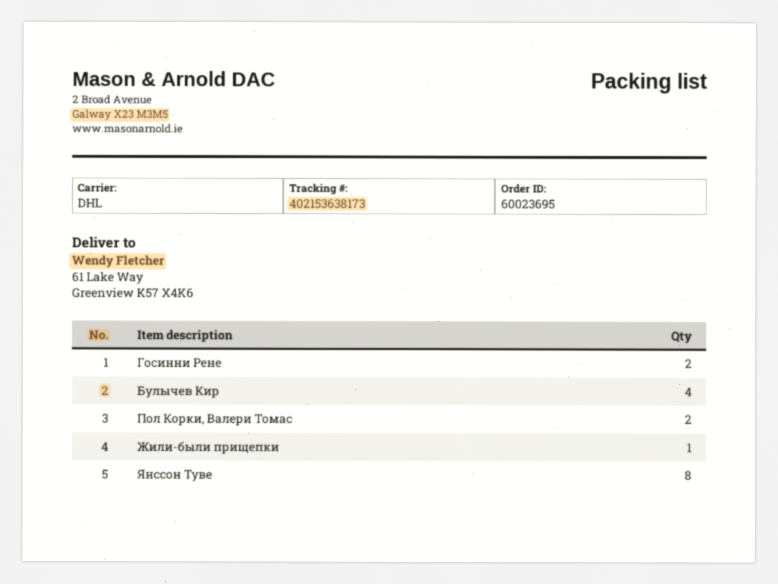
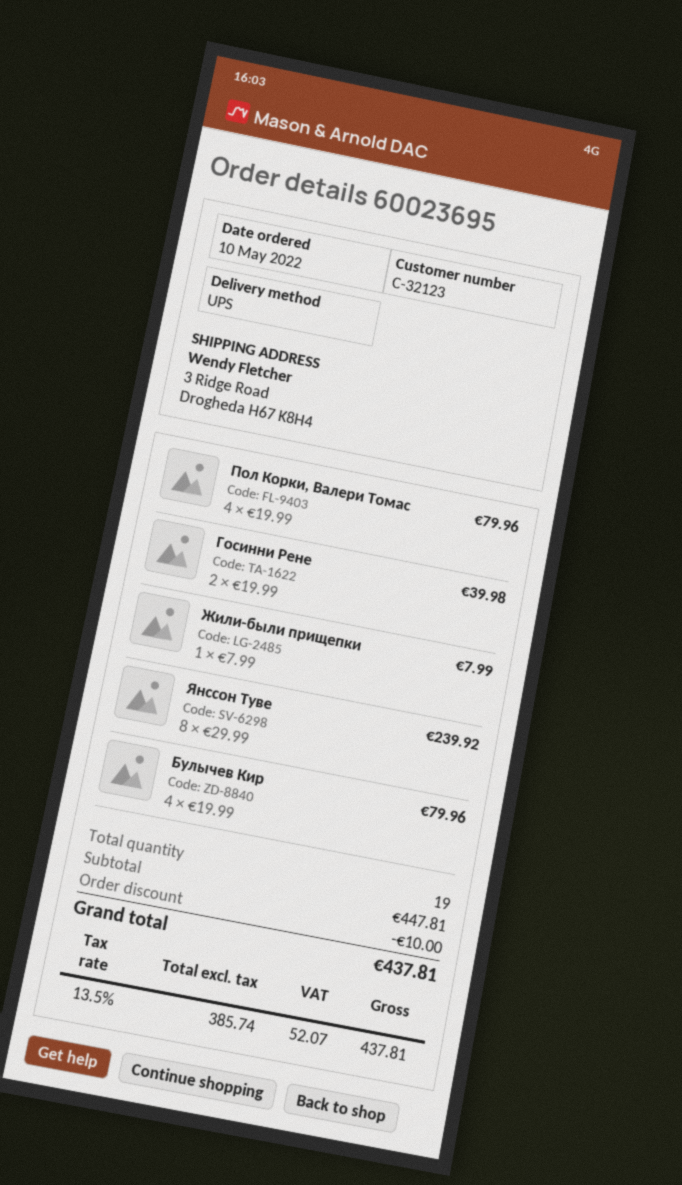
shipping method: DHL -> UPS
ship to: 61 Lake Way, Greenview K57 X4K6 -> 3 Ridge Road, Drogheda H67 K8H4
Пол Корки, Валери Томас: 2 -> 4

